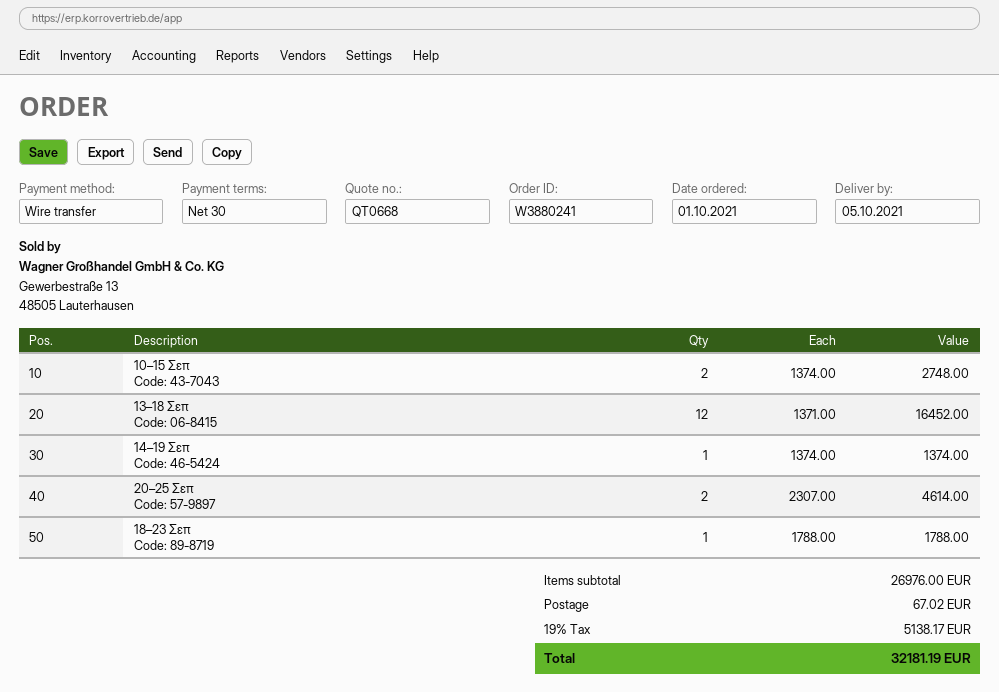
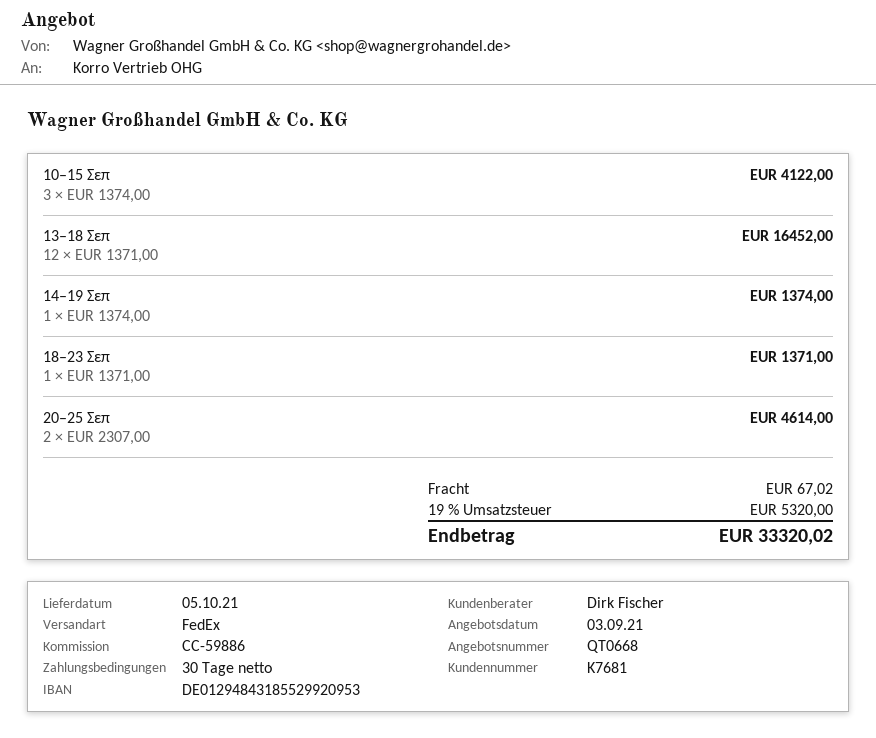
10–15 Σεπ: 2 x 1374.00 = 2748.00 -> 3 x 1374.00 = 4122.00
18–23 Σεπ: 1 x 1788.00 = 1788.00 -> 1 x 1371.00 = 1371.00
tax: 19% = 5138.17 -> 19% = 5320.00
total: 32181.19 -> 33320.02

